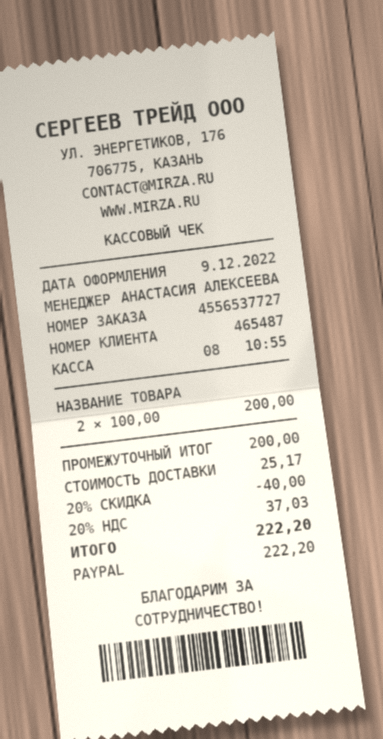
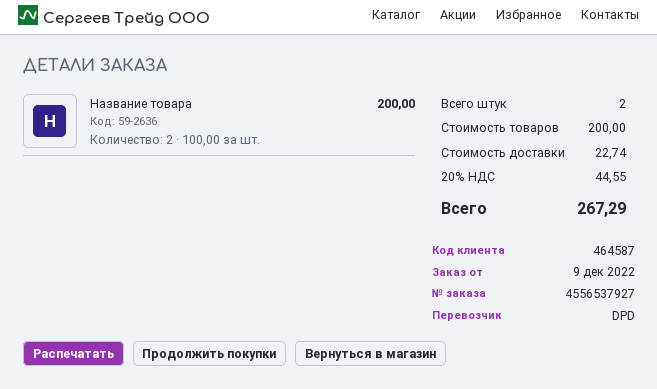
order number: 4556537727 -> 4556537927
customer number: 465487 -> 464587
discount: 20% = 40.00 -> none
shipping: 25.17 -> 22.74
tax: 20% = 37.03 -> 20% = 44.55
total: 222.20 -> 267.29

